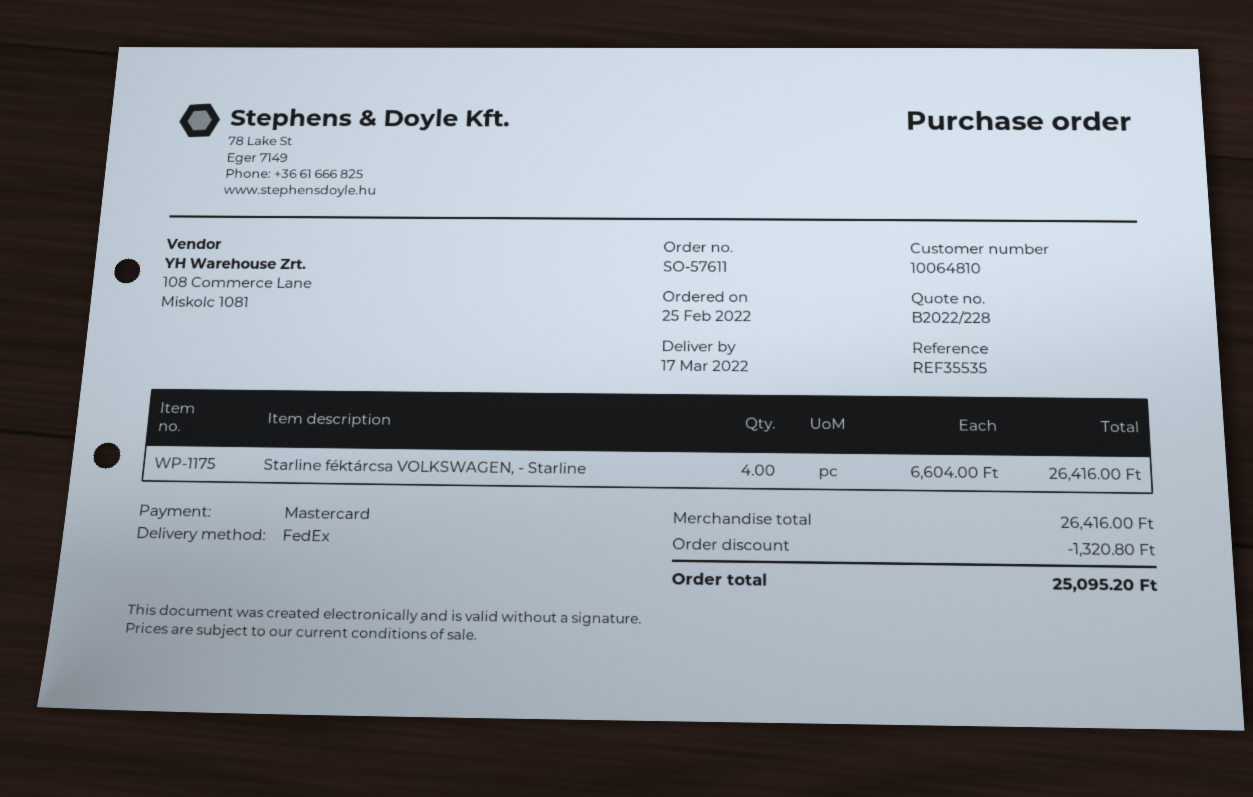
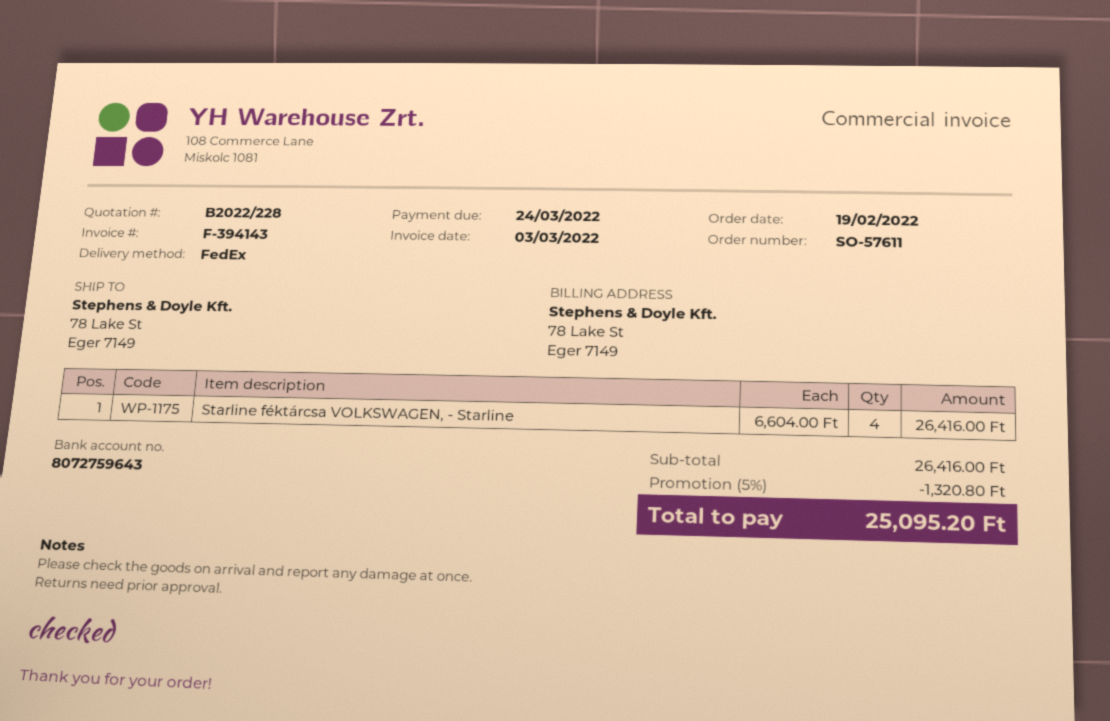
order date: 2022-02-25 -> 2022-02-19

